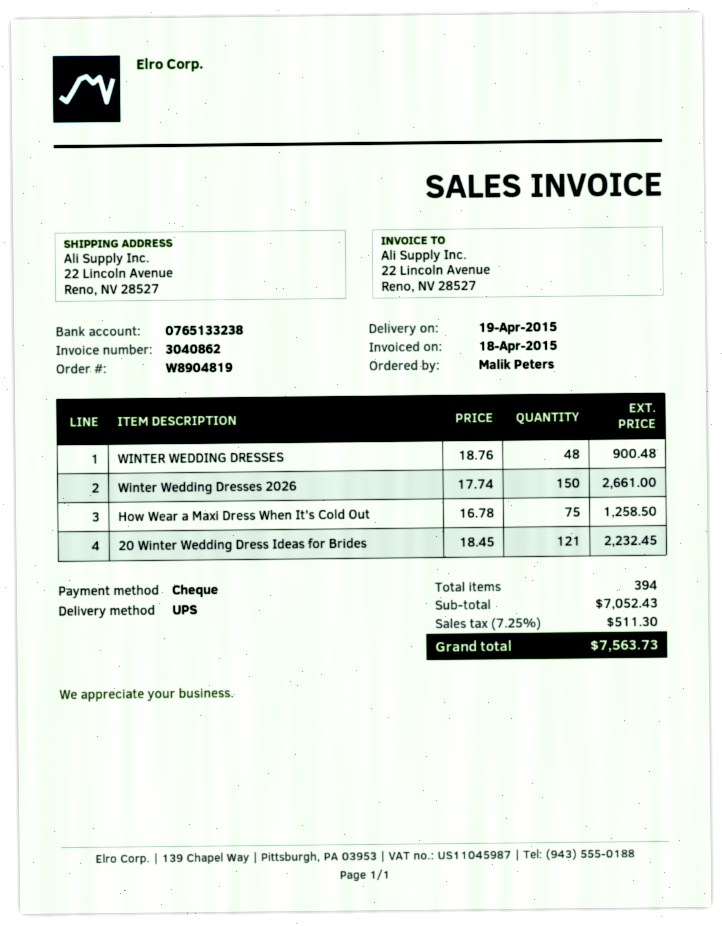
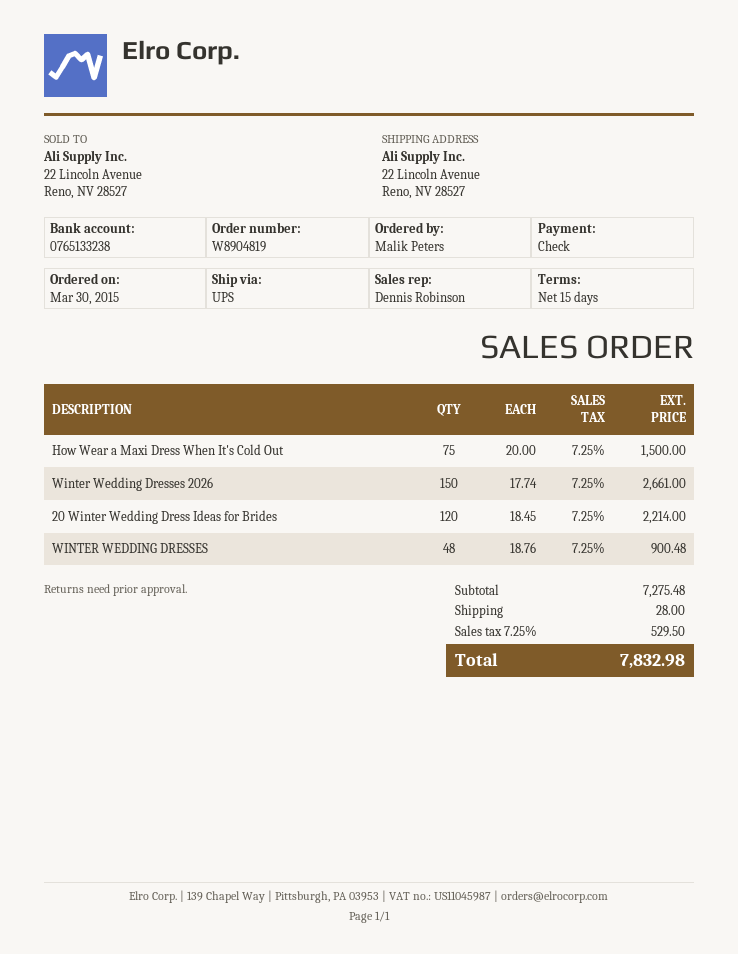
How Wear a Maxi Dress When It's Cold Out: 75 x 16.78 = 1258.50 -> 75 x 20.00 = 1500.00
20 Winter Wedding Dress Ideas for Brides: 121 x 18.45 = 2232.45 -> 120 x 18.45 = 2214.00
subtotal: 7052.43 -> 7275.48
shipping: none -> 28.00
tax: 7.25% = 511.30 -> 7.25% = 529.50
total: 7563.73 -> 7832.98

